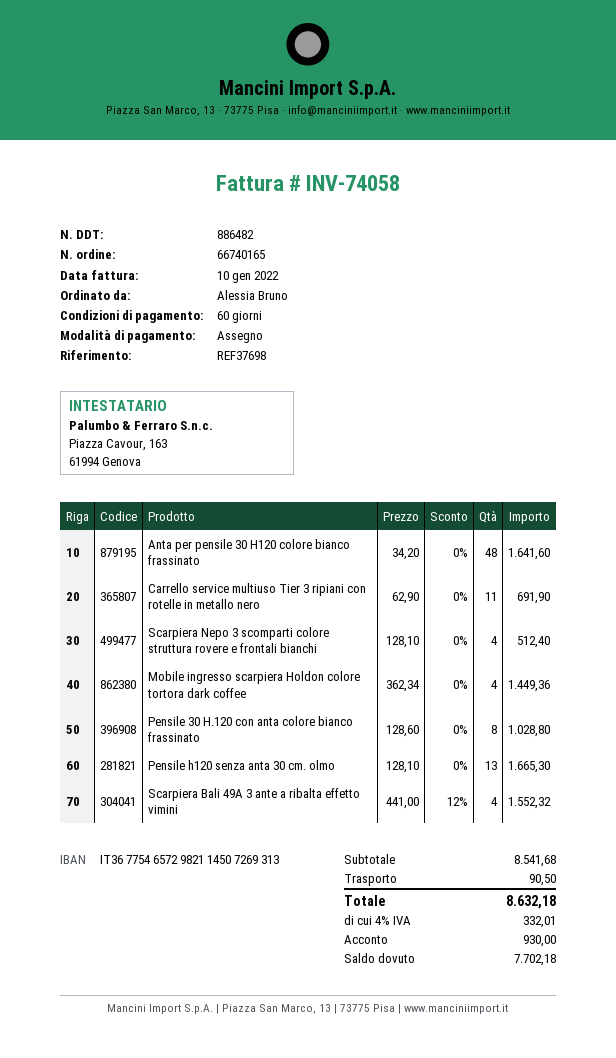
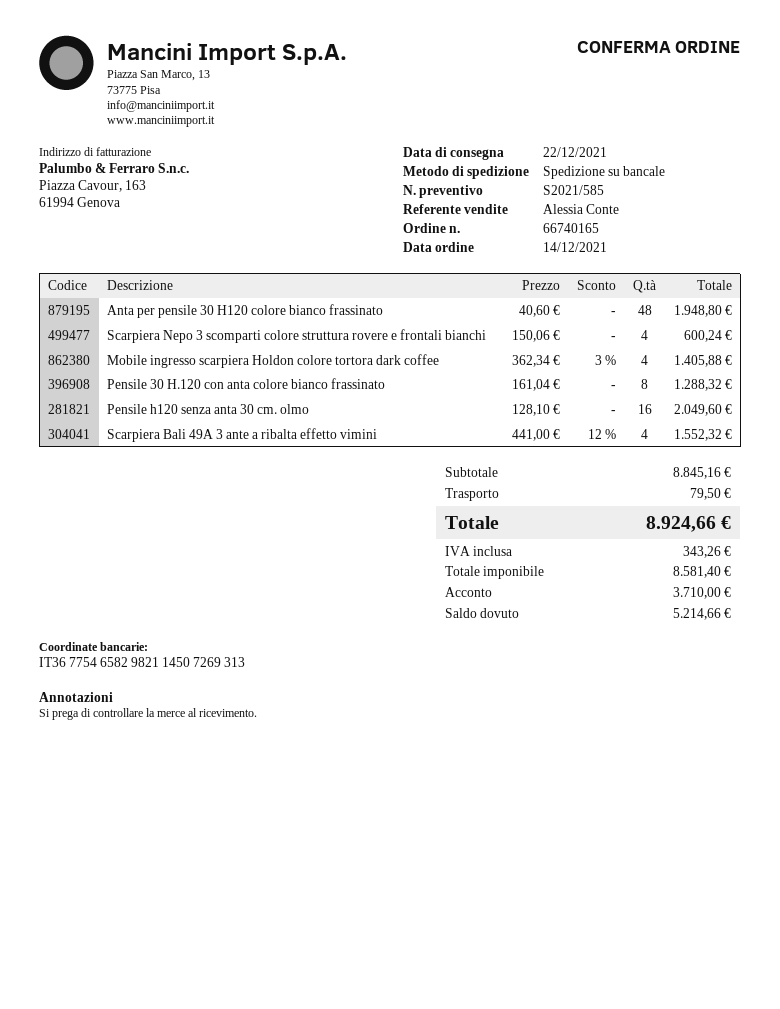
bank account: IT3677546572982114507269313 -> IT3677546582982114507269313
Anta per pensile 30 H120 colore bianco frassinato: 48 x 34.20 = 1641.60 -> 48 x 40.60 = 1948.80
Carrello service multiuso Tier 3 ripiani con rotelle in metallo nero: 11 x 62.90 = 691.90 -> none
Scarpiera Nepo 3 scomparti colore struttura rovere e frontali bianchi: 4 x 128.10 = 512.40 -> 4 x 150.06 = 600.24
Mobile ingresso scarpiera Holdon colore tortora dark coffee: 4 x 362.34 = 1449.36 -> 4 x 362.34 - 3% = 1405.88
Pensile 30 H.120 con anta colore bianco frassinato: 8 x 128.60 = 1028.80 -> 8 x 161.04 = 1288.32
Pensile h120 senza anta 30 cm. olmo: 13 x 128.10 = 1665.30 -> 16 x 128.10 = 2049.60
subtotal: 8541.68 -> 8845.16
shipping: 90.50 -> 79.50
tax: 332.01 -> 343.26
total: 8632.18 -> 8924.66
deposit: 930.00 -> 3710.00
balance: 7702.18 -> 5214.66

